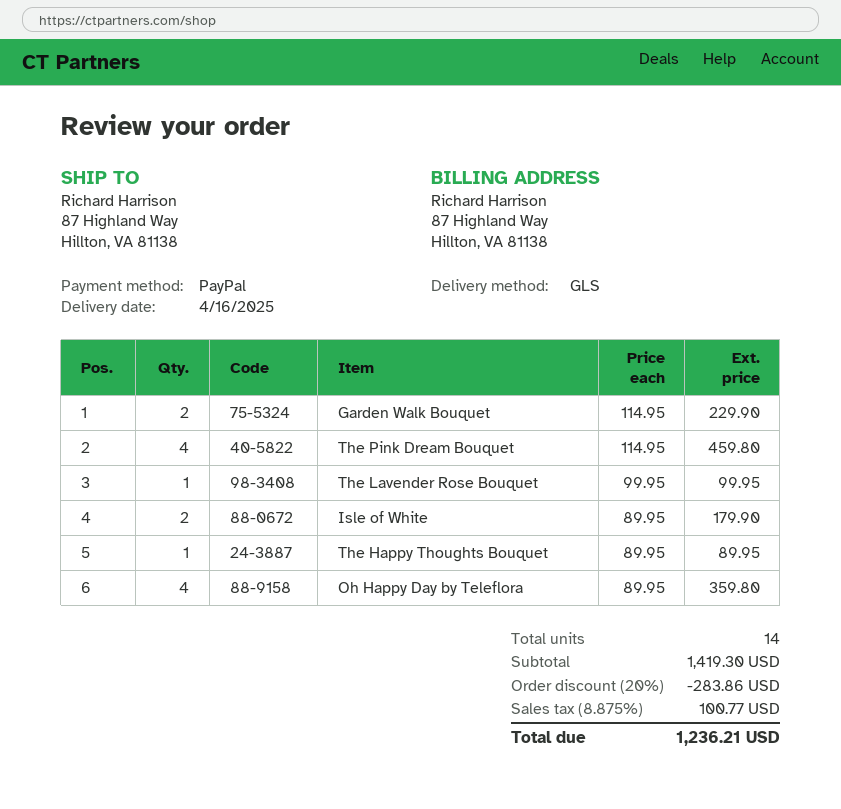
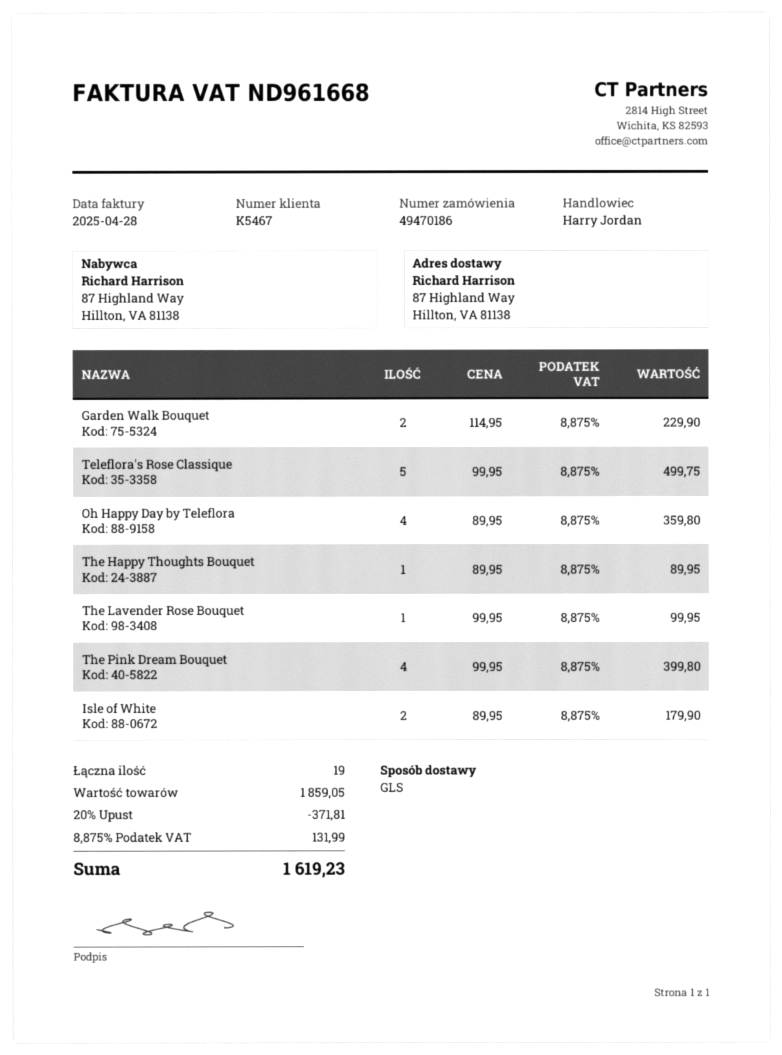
The Pink Dream Bouquet: 4 x 114.95 = 459.80 -> 4 x 99.95 = 399.80
Teleflora's Rose Classique: none -> 5 x 99.95 = 499.75
total quantity: 14 -> 19
subtotal: 1419.30 -> 1859.05
discount: 20% = 283.86 -> 20% = 371.81
tax: 8.875% = 100.77 -> 8.875% = 131.99
total: 1236.21 -> 1619.23

